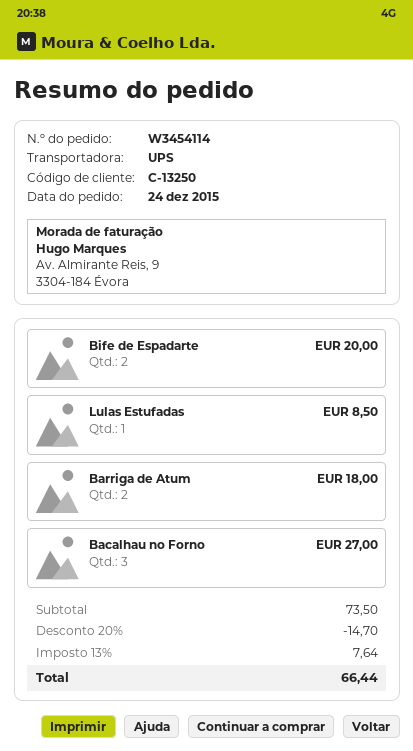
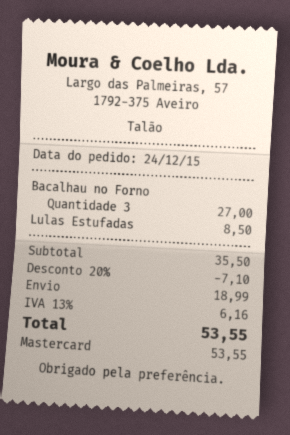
Bife de Espadarte: 2 for 20.00 -> none
Barriga de Atum: 2 for 18.00 -> none
subtotal: 73.50 -> 35.50
discount: 20% = 14.70 -> 20% = 7.10
shipping: none -> 18.99
tax: 13% = 7.64 -> 13% = 6.16
total: 66.44 -> 53.55

